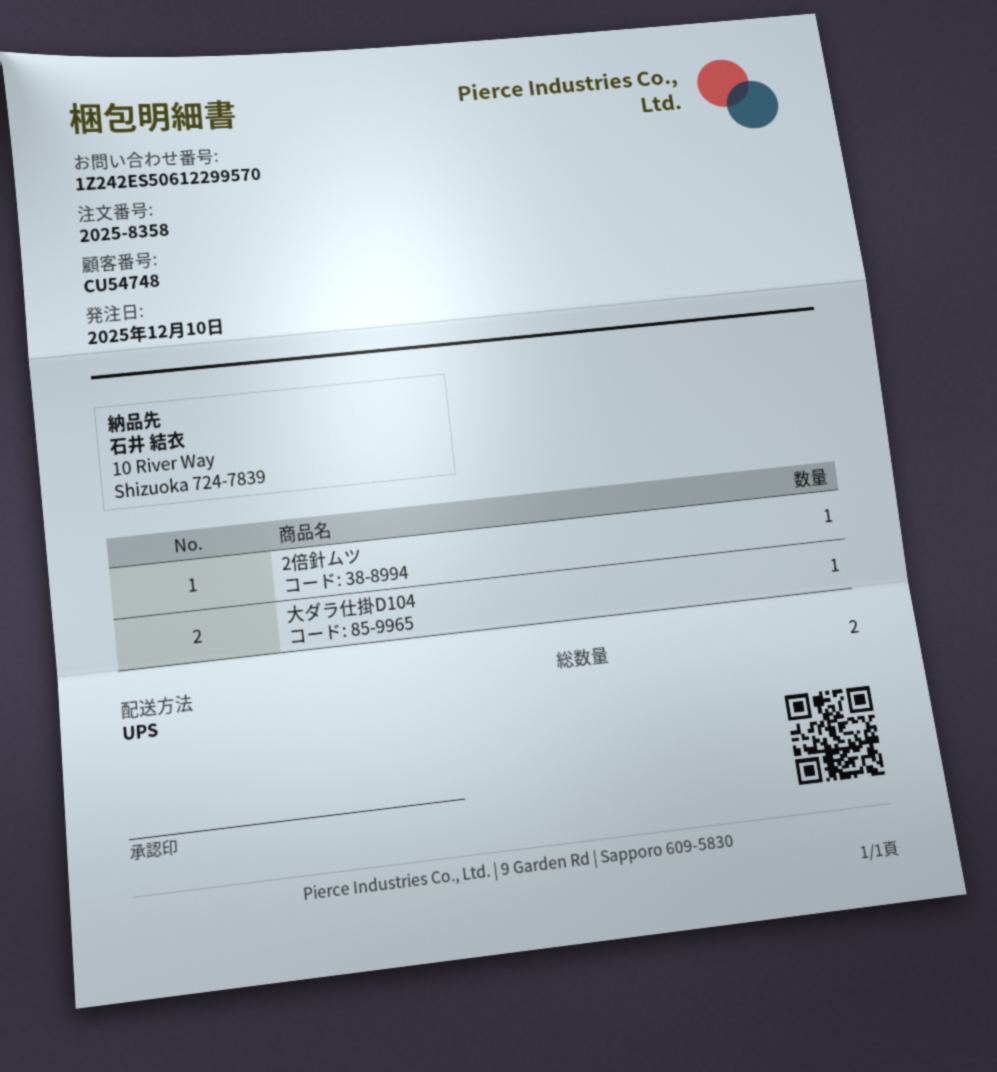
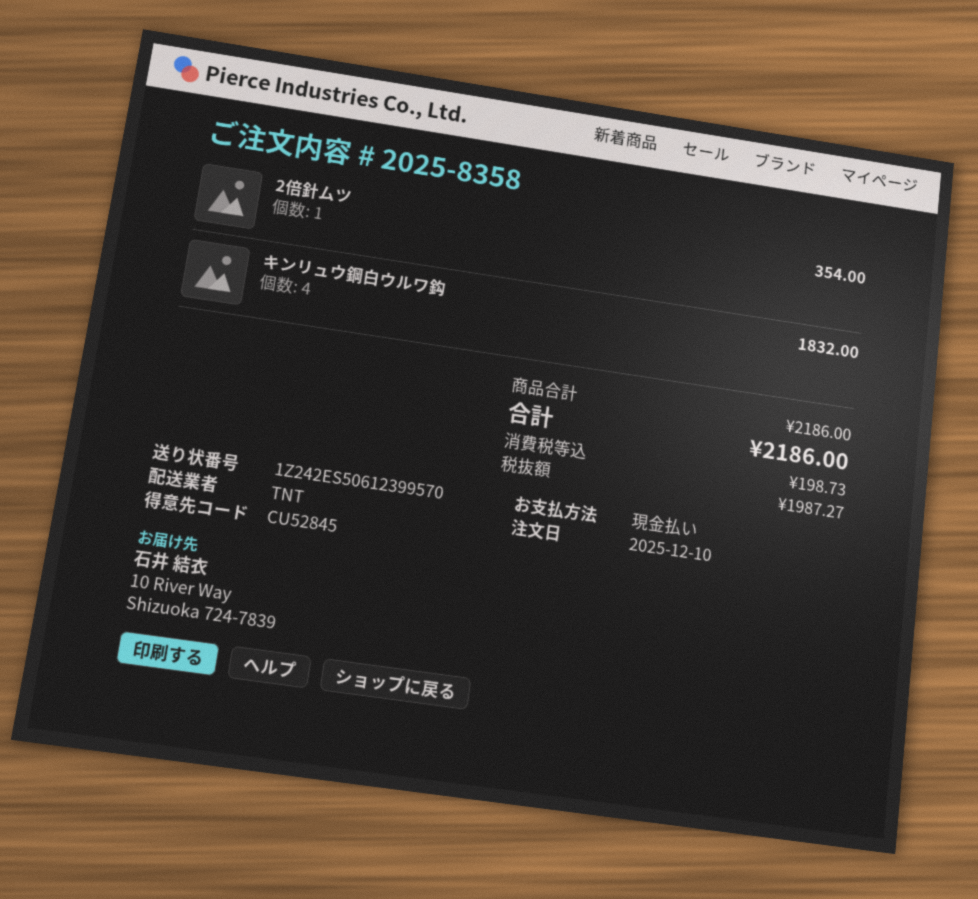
customer number: CU54748 -> CU52845
shipping method: UPS -> TNT
tracking number: 1Z242ES50612299570 -> 1Z242ES50612399570
大ダラ仕掛D104: 1 -> none
キンリュウ鋼白ウルワ鈎: none -> 4

